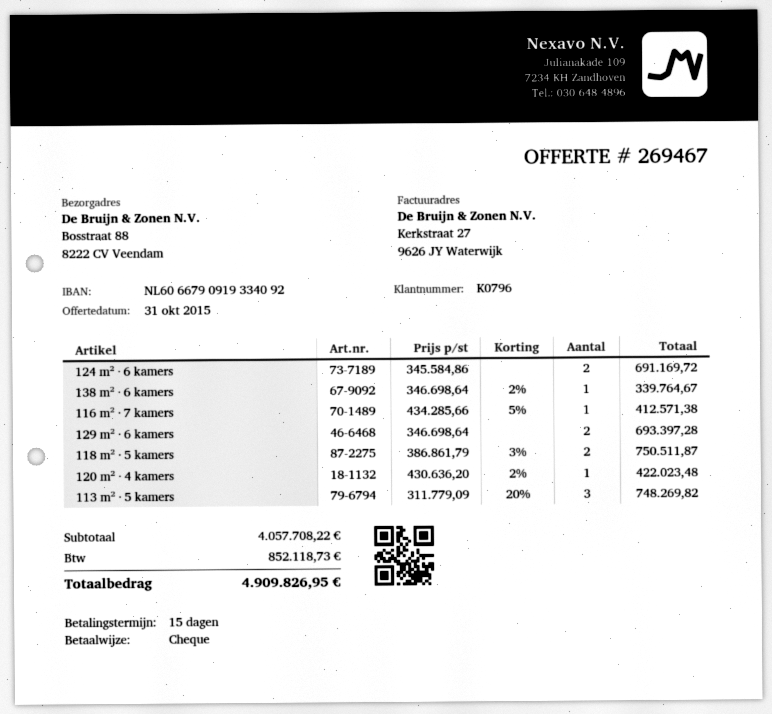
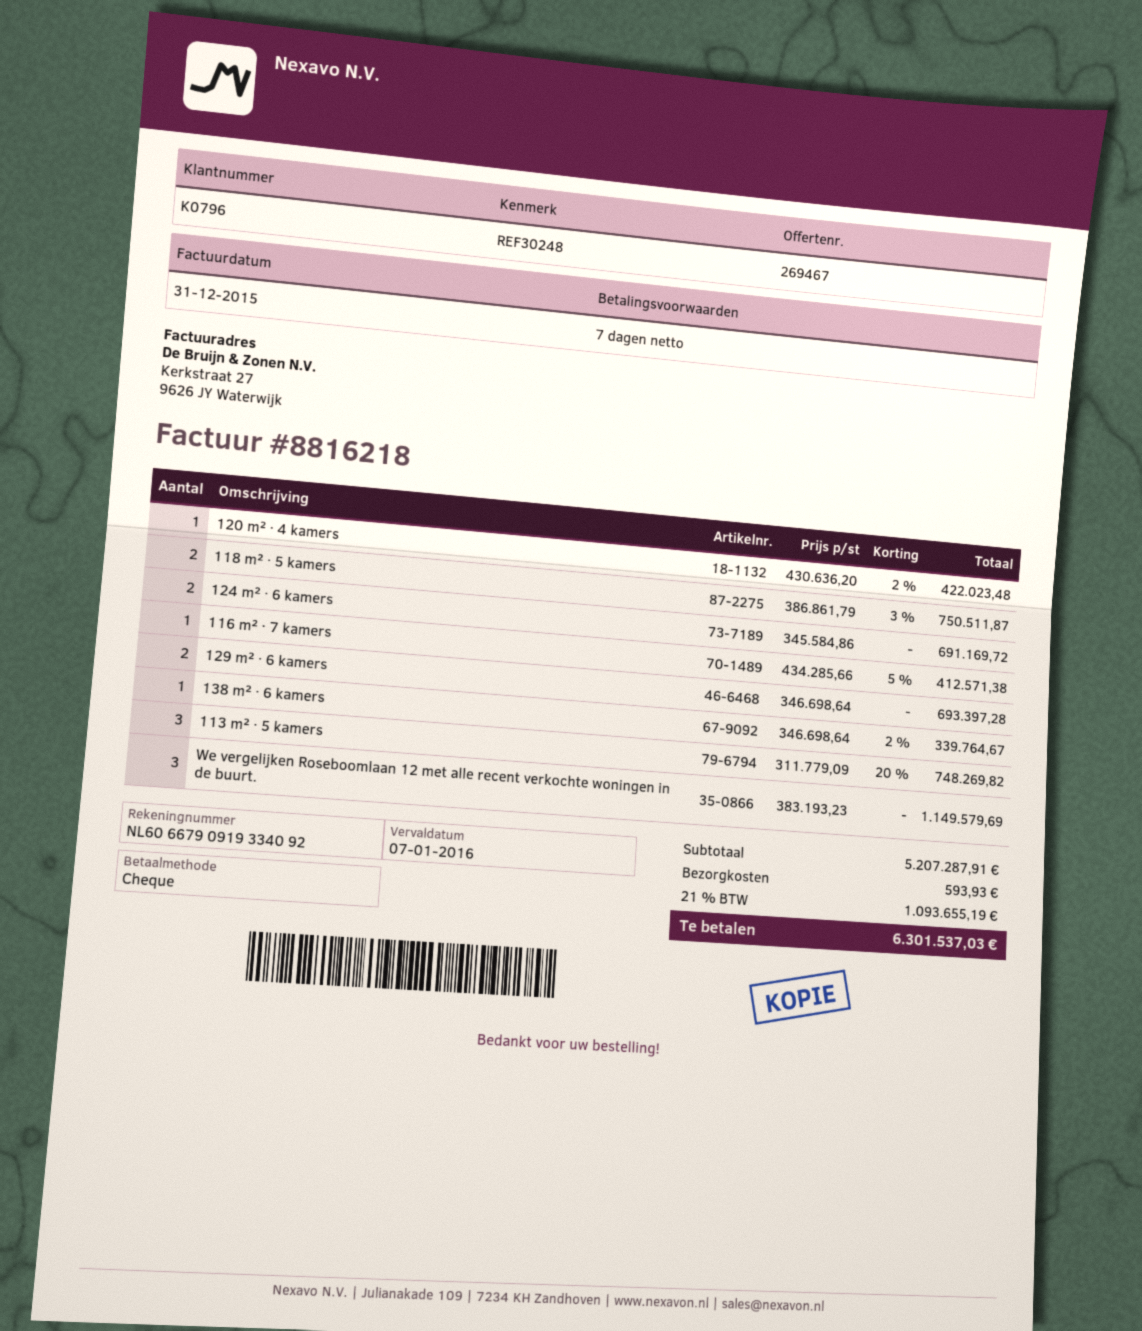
payment terms: 15 days -> 7 days
We vergelijken Roseboomlaan 12 met alle recent verkochte woningen in de buurt.: none -> 3 x 383193.23 = 1149579.69
subtotal: 4057708.22 -> 5207287.91
shipping: none -> 593.93
tax: 852118.73 -> 1093655.19
total: 4909826.95 -> 6301537.03

